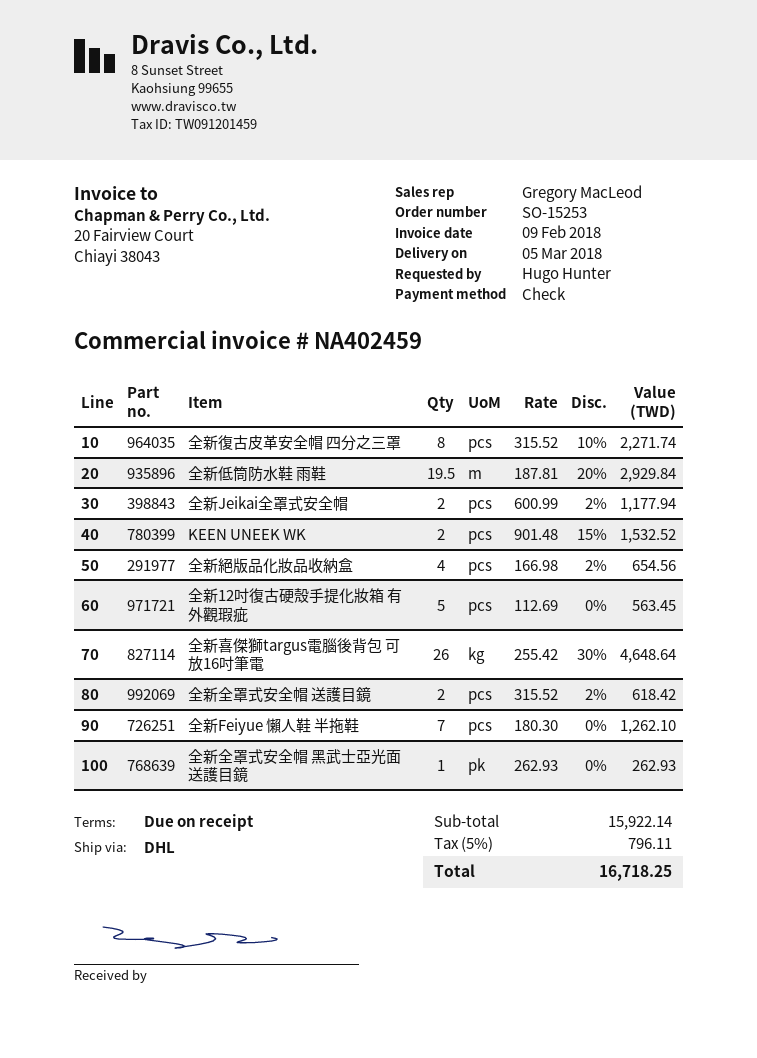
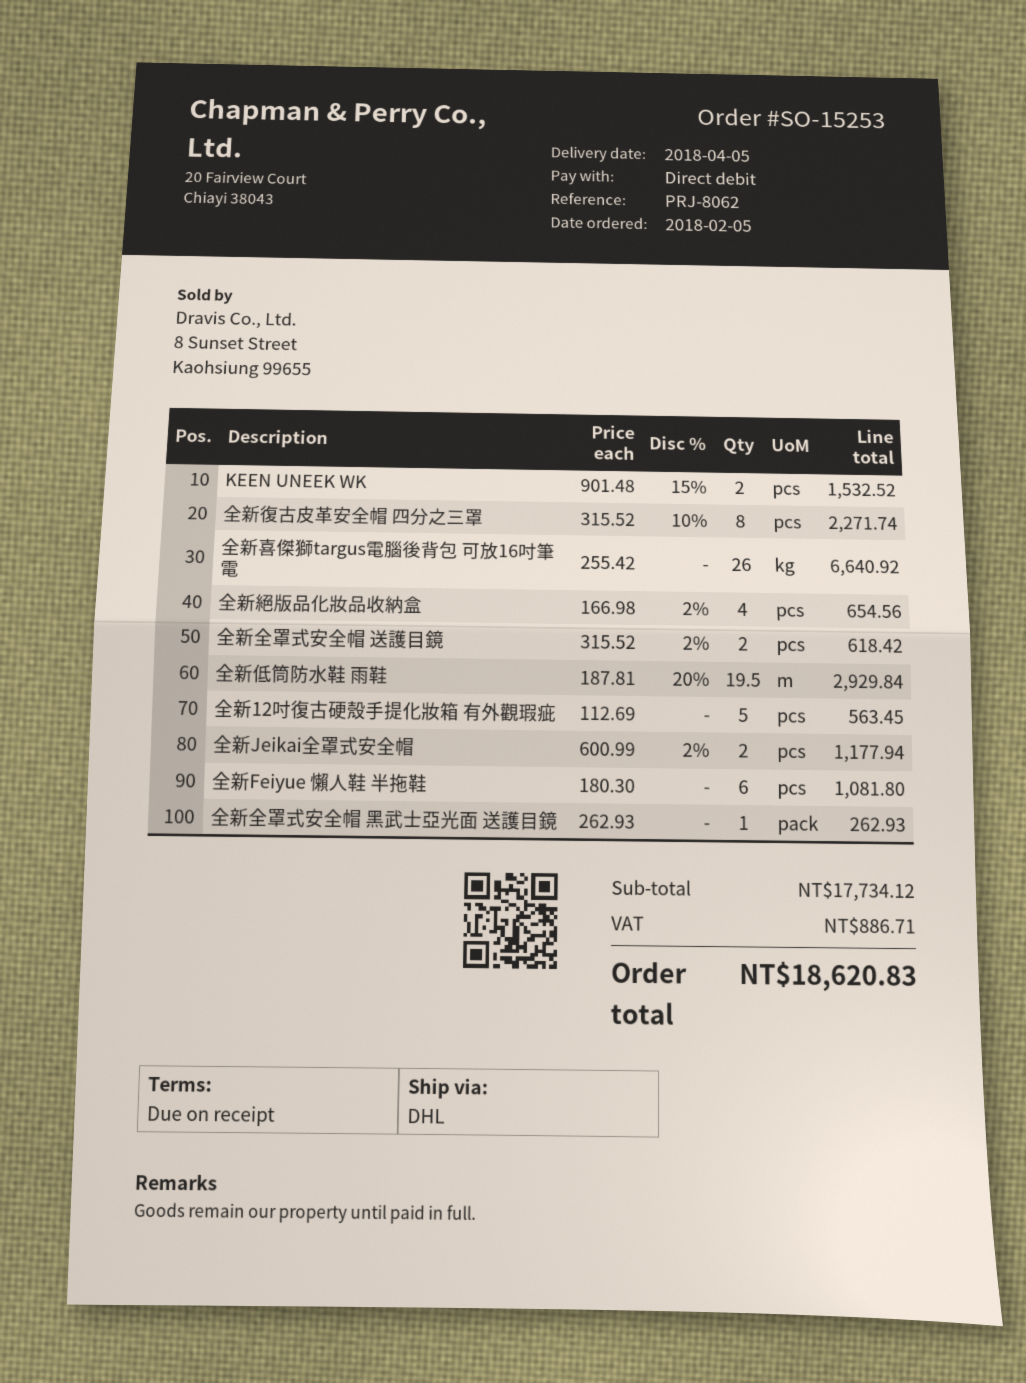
delivery date: 2018-03-05 -> 2018-04-05
payment method: cheque -> direct debit
全新喜傑獅targus電腦後背包 可放16吋筆電: 26 x 255.42 - 30% = 4648.64 -> 26 x 255.42 = 6640.92
全新Feiyue 懶人鞋 半拖鞋: 7 x 180.30 = 1262.10 -> 6 x 180.30 = 1081.80
subtotal: 15922.14 -> 17734.12
tax: 796.11 -> 886.71
total: 16718.25 -> 18620.83

